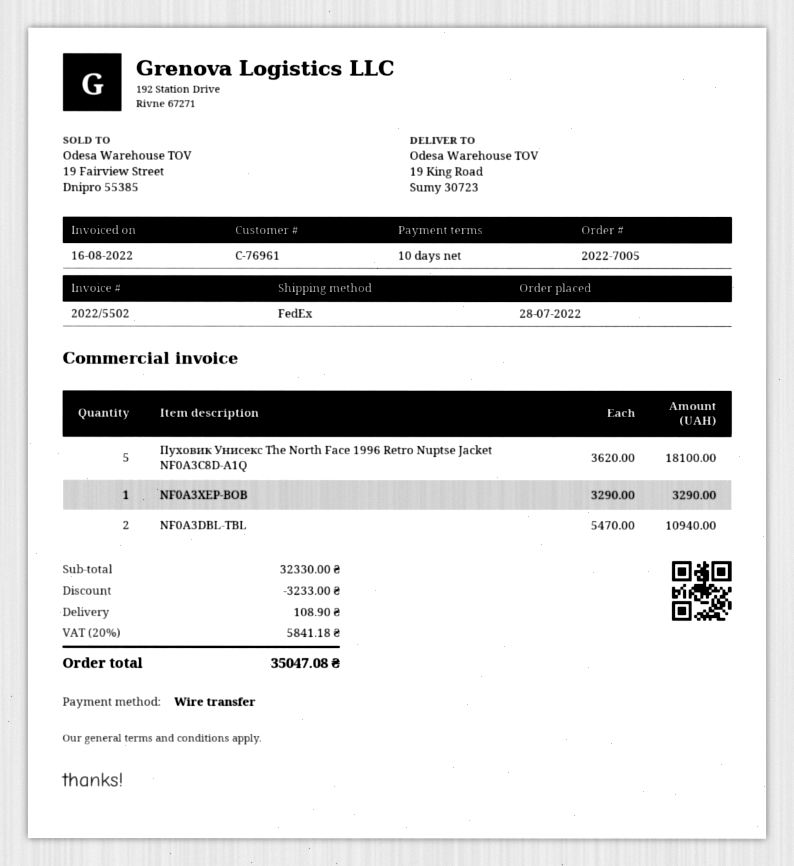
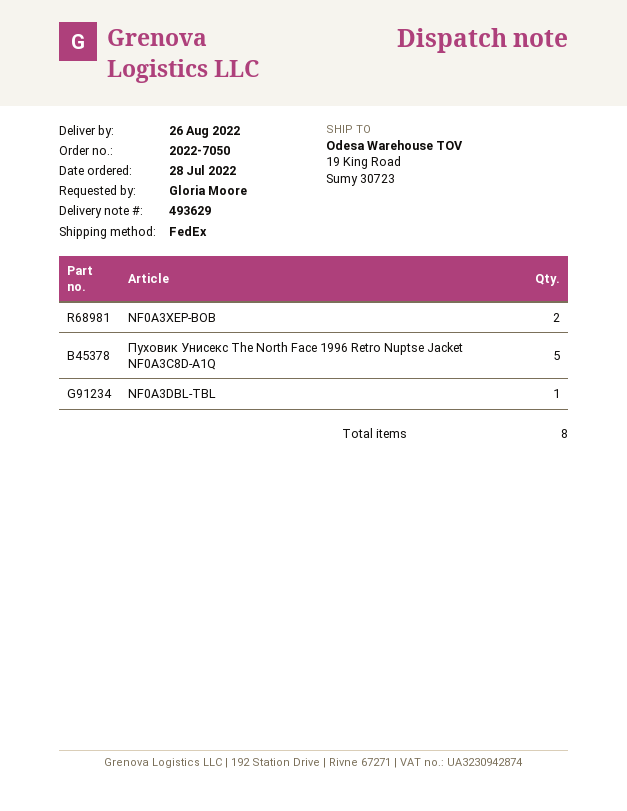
order number: 2022-7005 -> 2022-7050
NF0A3XEP-BOB: 1 -> 2
NF0A3DBL-TBL: 2 -> 1

